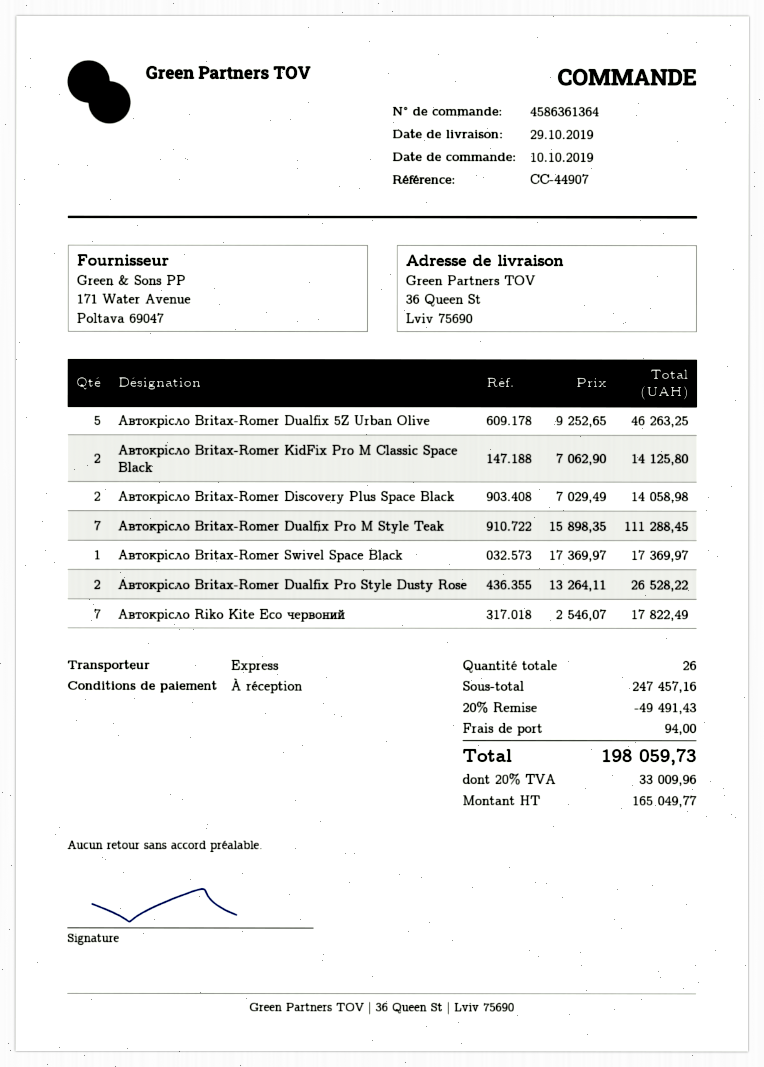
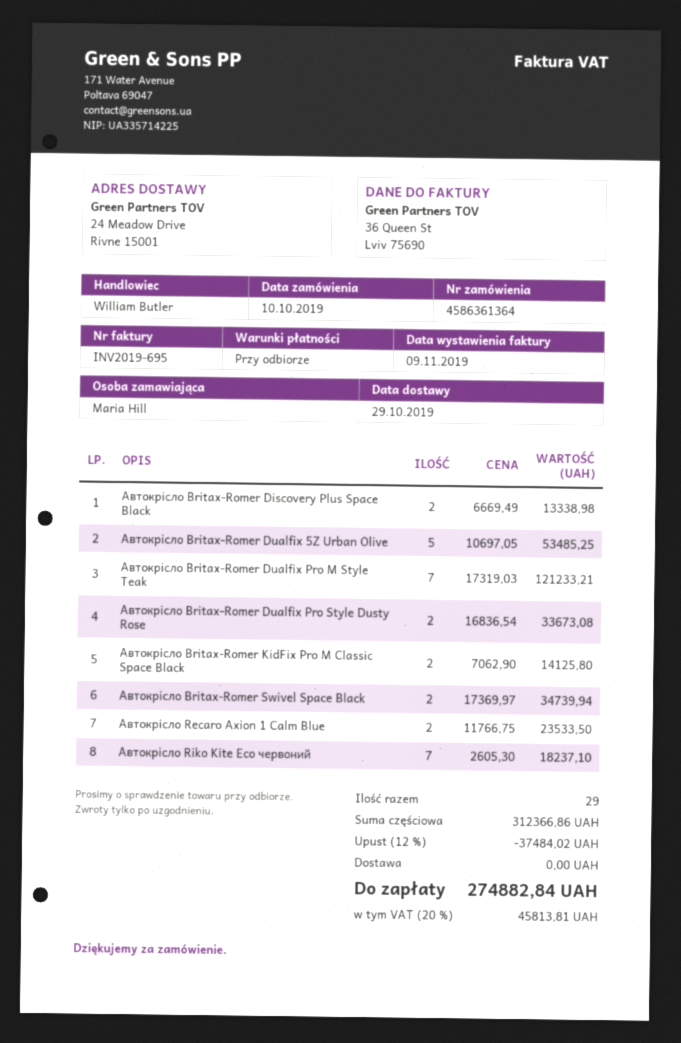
ship to: 36 Queen St, Lviv 75690 -> 24 Meadow Drive, Rivne 15001
Автокрісло Britax-Romer Dualfix 5Z Urban Olive: 5 x 9252.65 = 46263.25 -> 5 x 10697.05 = 53485.25
Автокрісло Britax-Romer Discovery Plus Space Black: 2 x 7029.49 = 14058.98 -> 2 x 6669.49 = 13338.98
Автокрісло Britax-Romer Dualfix Pro M Style Teak: 7 x 15898.35 = 111288.45 -> 7 x 17319.03 = 121233.21
Автокрісло Britax-Romer Swivel Space Black: 1 x 17369.97 = 17369.97 -> 2 x 17369.97 = 34739.94
Автокрісло Britax-Romer Dualfix Pro Style Dusty Rose: 2 x 13264.11 = 26528.22 -> 2 x 16836.54 = 33673.08
Автокрісло Riko Kite Eco червоний: 7 x 2546.07 = 17822.49 -> 7 x 2605.30 = 18237.10
Автокрісло Recaro Axion 1 Calm Blue: none -> 2 x 11766.75 = 23533.50
total quantity: 26 -> 29
subtotal: 247457.16 -> 312366.86
discount: 20% = 49491.43 -> 12% = 37484.02
shipping: 94.00 -> 0.00
tax: 20% = 33009.96 -> 20% = 45813.81
total: 198059.73 -> 274882.84

